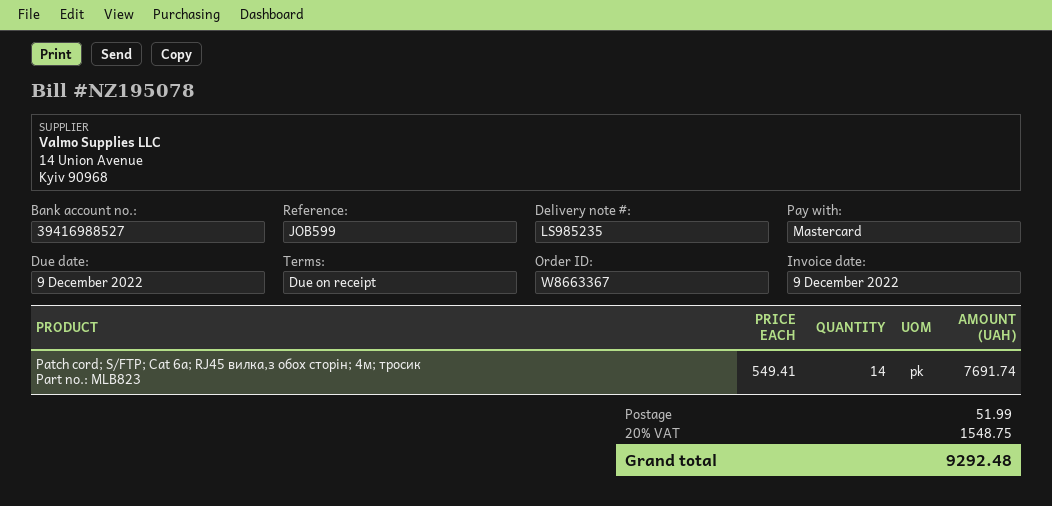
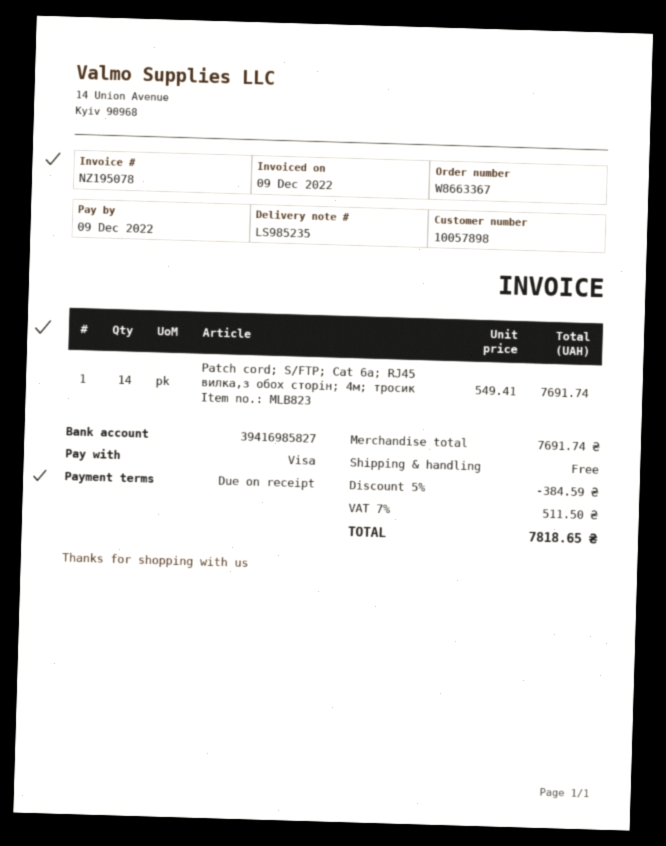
payment method: Mastercard -> Visa
bank account: 39416988527 -> 39416985827
discount: none -> 5% = 384.59
shipping: 51.99 -> 0.00
tax: 20% = 1548.75 -> 7% = 511.50
total: 9292.48 -> 7818.65

